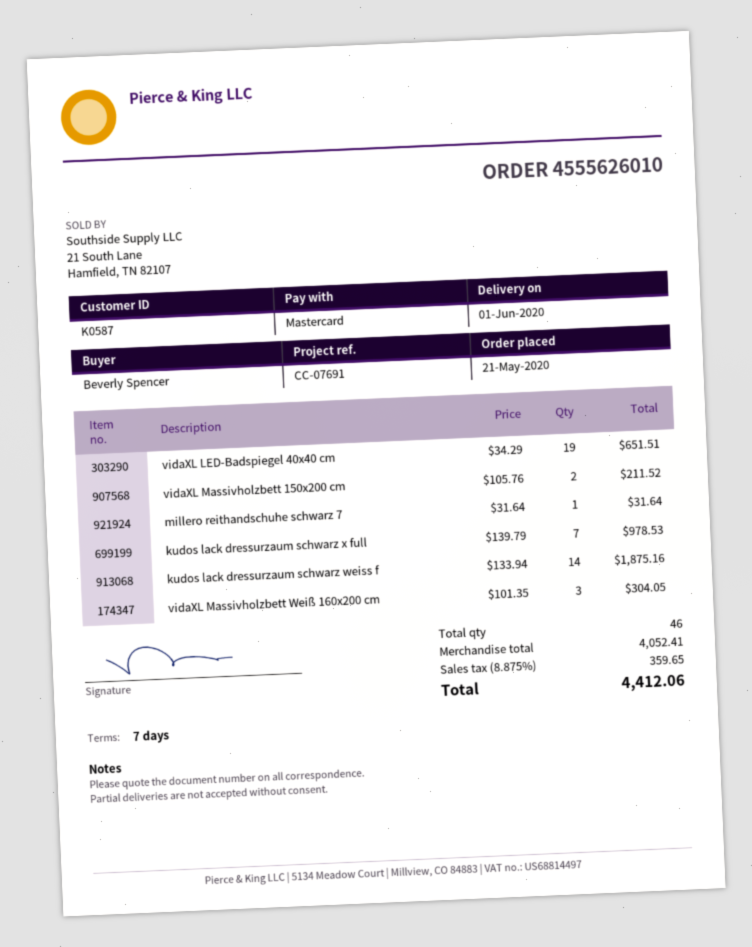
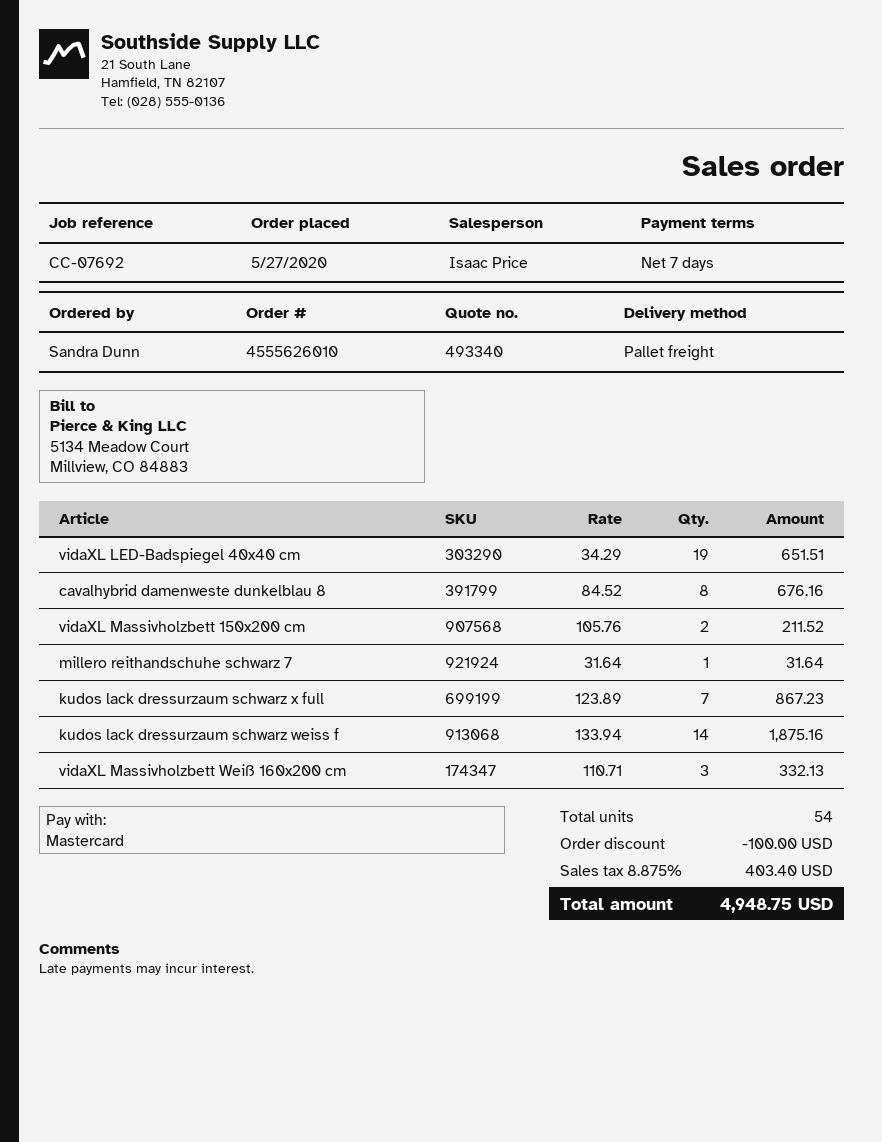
order date: 2020-05-21 -> 2020-05-27
reference: CC-07691 -> CC-07692
ordered by: Beverly Spencer -> Sandra Dunn
kudos lack dressurzaum schwarz x full: 7 x 139.79 = 978.53 -> 7 x 123.89 = 867.23
vidaXL Massivholzbett Weiß 160x200 cm: 3 x 101.35 = 304.05 -> 3 x 110.71 = 332.13
cavalhybrid damenweste dunkelblau 8: none -> 8 x 84.52 = 676.16
total quantity: 46 -> 54
discount: none -> 100.00
tax: 8.875% = 359.65 -> 8.875% = 403.40
total: 4412.06 -> 4948.75

